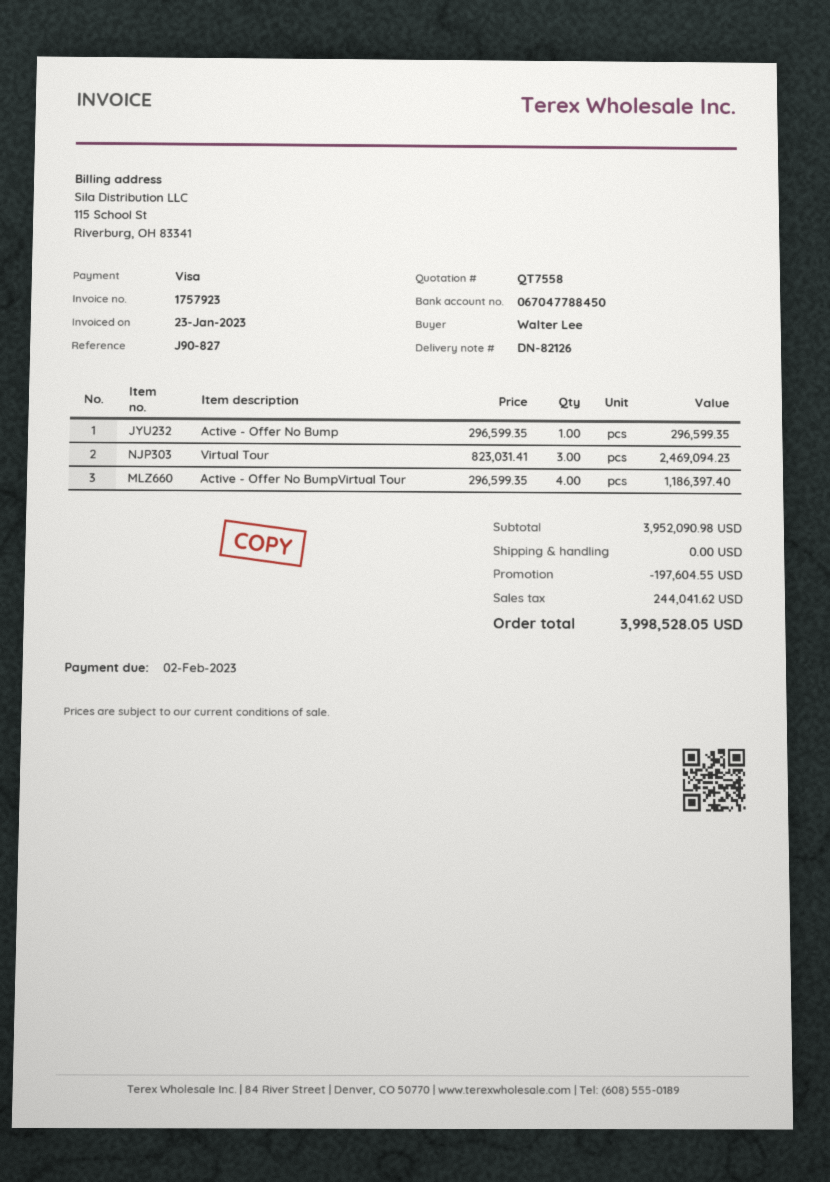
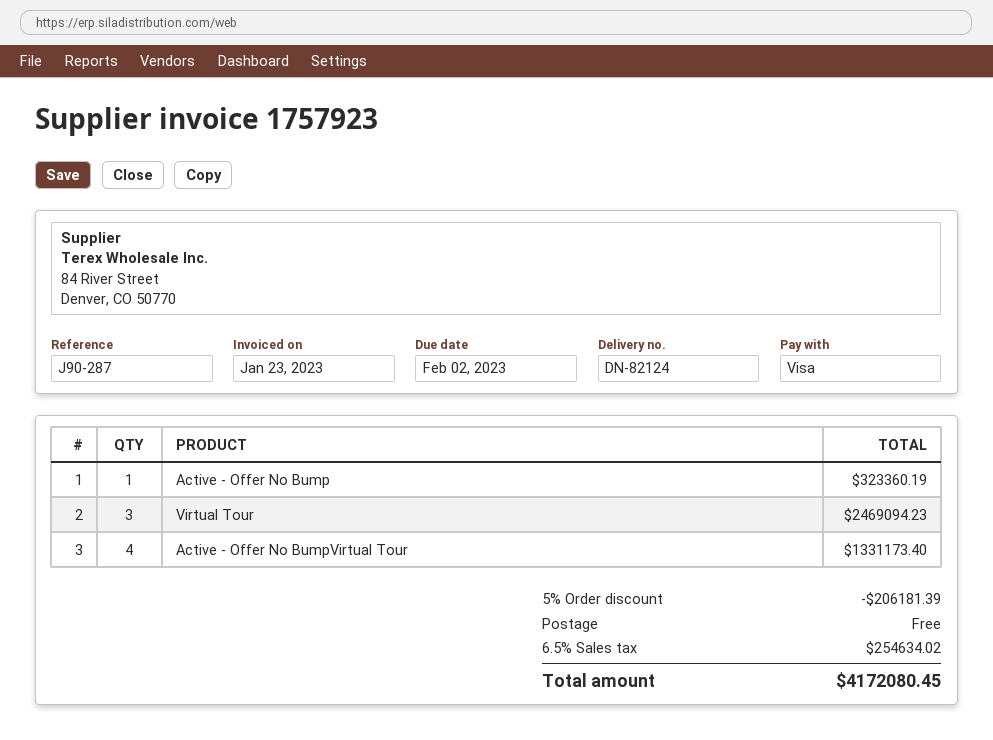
delivery note number: DN-82126 -> DN-82124
reference: J90-827 -> J90-287
Active - Offer No Bump: 1 for 296599.35 -> 1 for 323360.19
Active - Offer No BumpVirtual Tour: 4 for 1186397.40 -> 4 for 1331173.40
discount: 197604.55 -> 206181.39
tax: 244041.62 -> 254634.02
total: 3998528.05 -> 4172080.45

